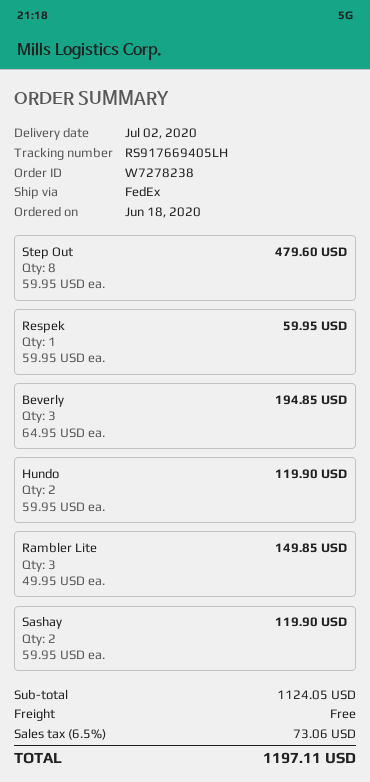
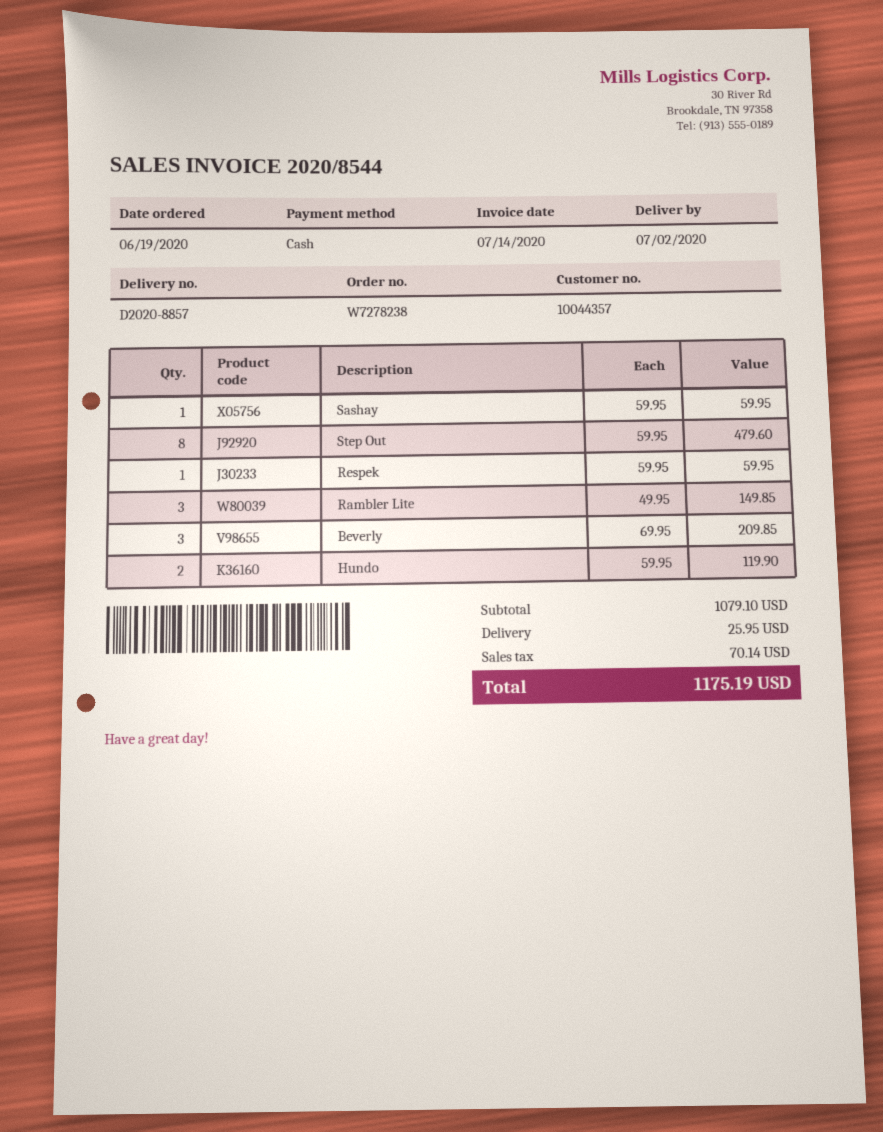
order date: 2020-06-18 -> 2020-06-19
Beverly: 3 x 64.95 = 194.85 -> 3 x 69.95 = 209.85
Sashay: 2 x 59.95 = 119.90 -> 1 x 59.95 = 59.95
subtotal: 1124.05 -> 1079.10
shipping: 0.00 -> 25.95
tax: 73.06 -> 70.14
total: 1197.11 -> 1175.19

